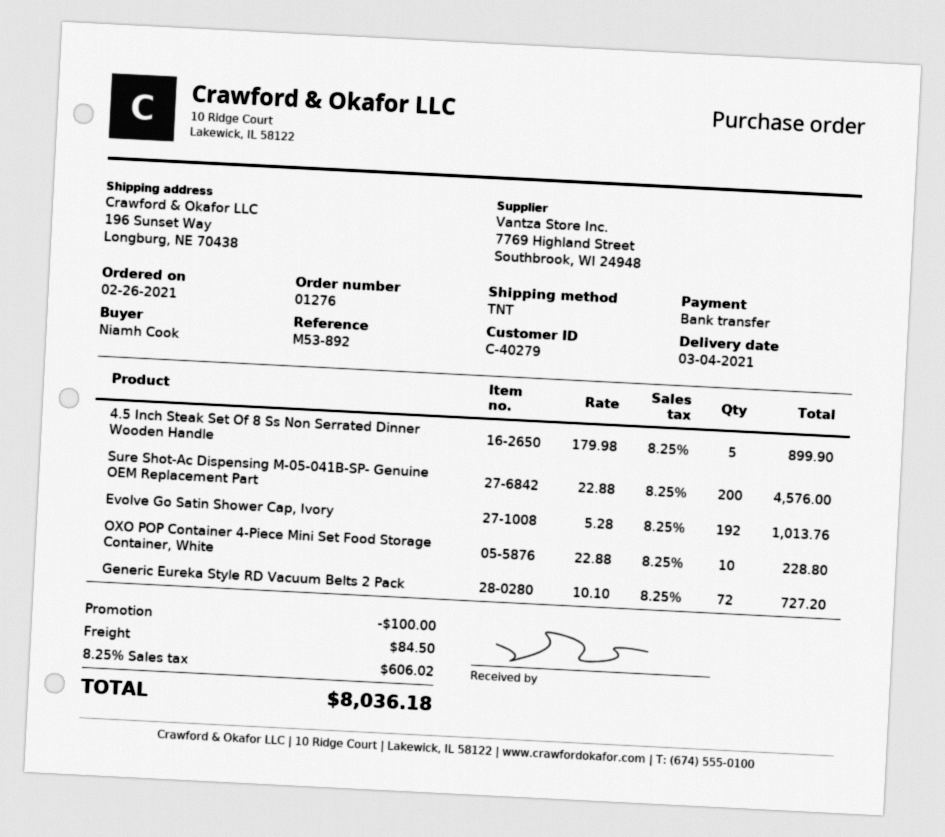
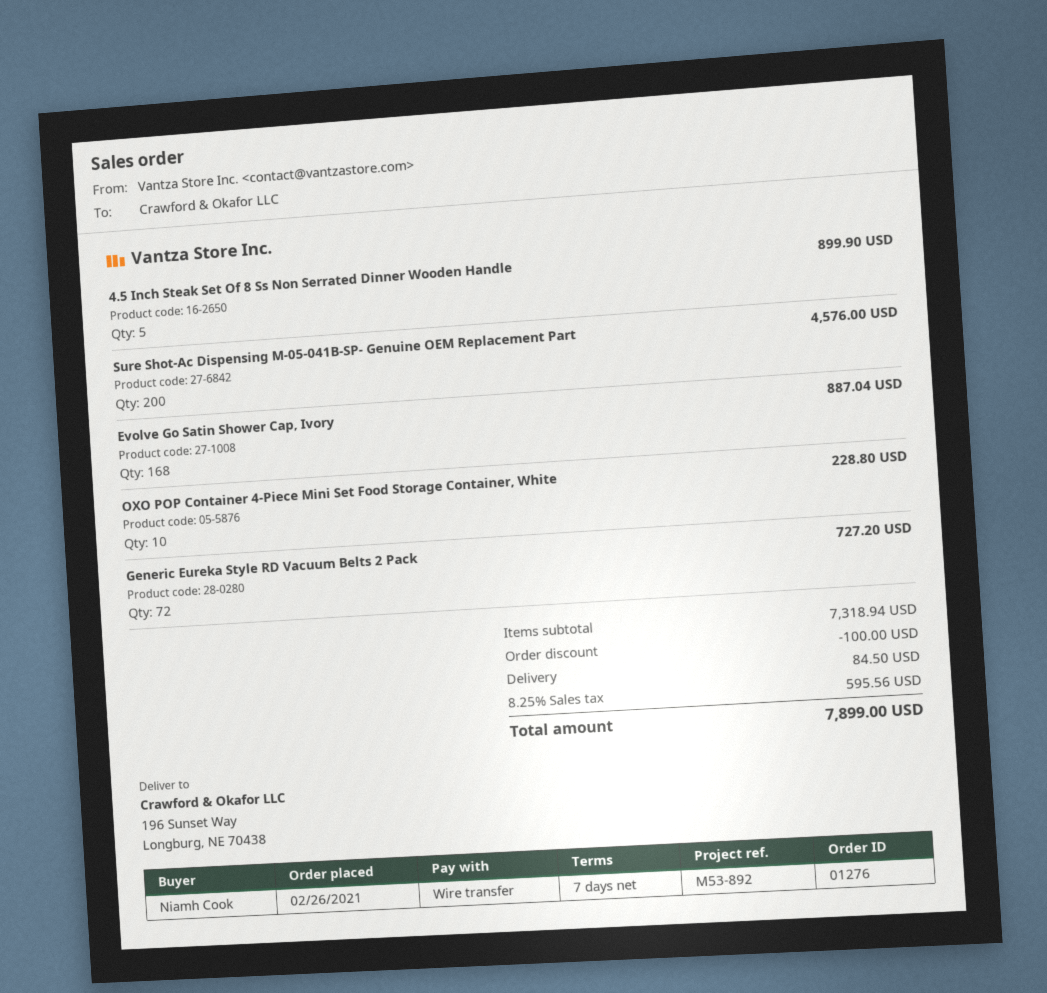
Evolve Go Satin Shower Cap, Ivory: 192 for 1013.76 -> 168 for 887.04
tax: 8.25% = 606.02 -> 8.25% = 595.56
total: 8036.18 -> 7899.00

